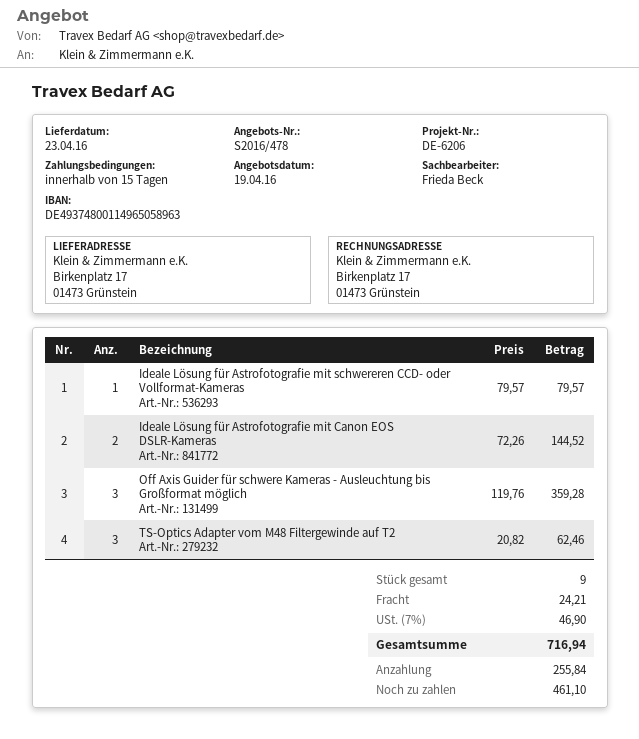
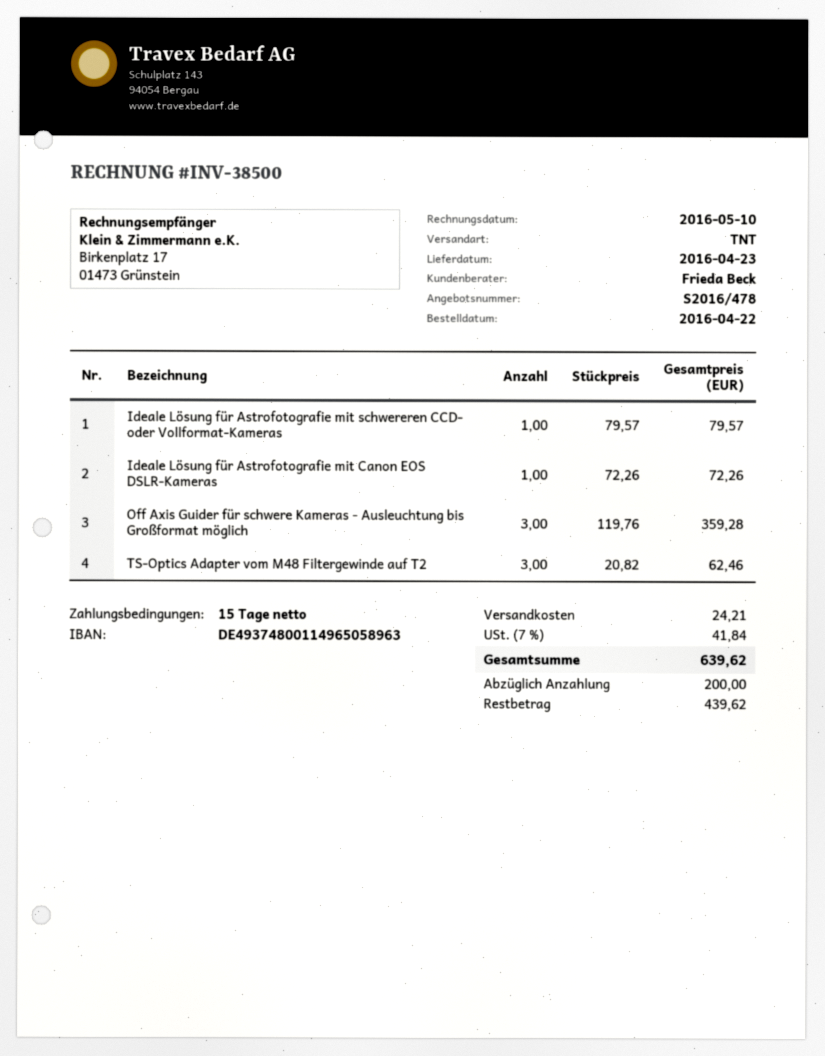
Ideale Lösung für Astrofotografie mit Canon EOS DSLR-Kameras: 2 x 72.26 = 144.52 -> 1 x 72.26 = 72.26
tax: 7% = 46.90 -> 7% = 41.84
total: 716.94 -> 639.62
deposit: 255.84 -> 200.00
balance: 461.10 -> 439.62

